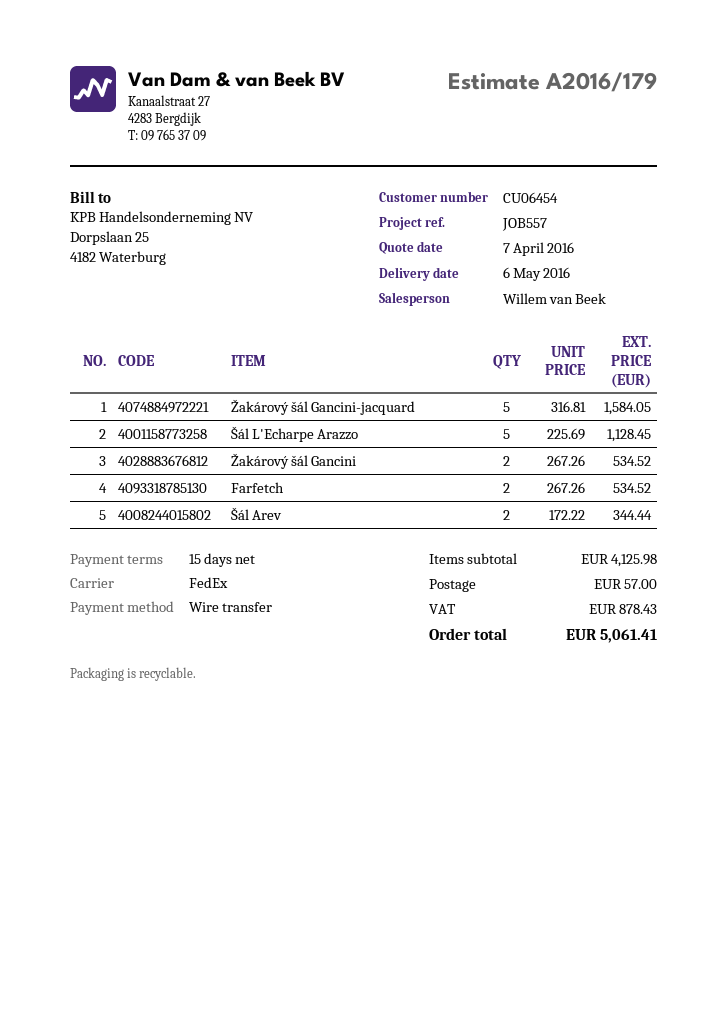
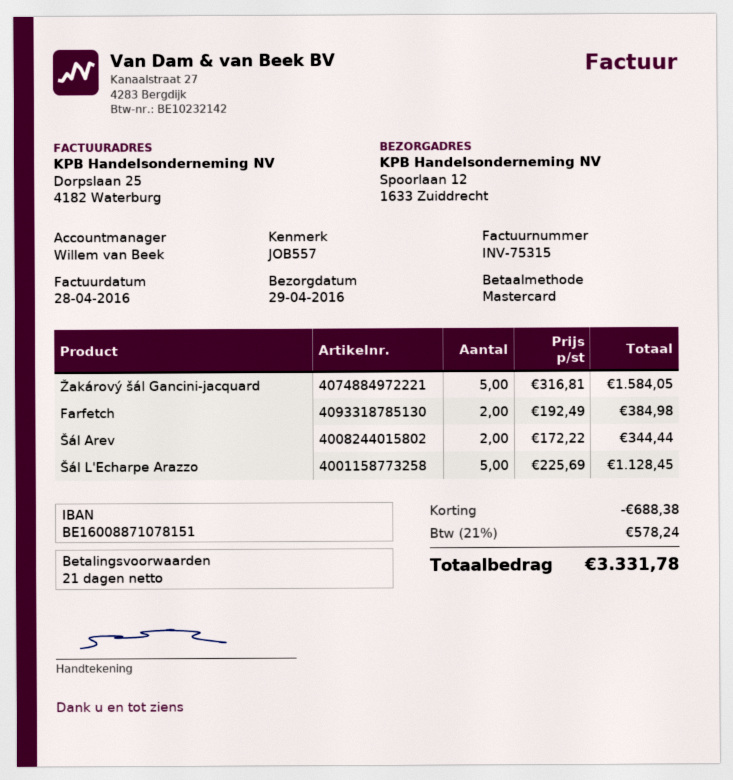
delivery date: 2016-05-06 -> 2016-04-29
payment terms: 15 days -> 21 days
payment method: bank transfer -> Mastercard
Žakárový šál Gancini: 2 x 267.26 = 534.52 -> none
Farfetch: 2 x 267.26 = 534.52 -> 2 x 192.49 = 384.98
discount: none -> 688.38
shipping: 57.00 -> none
tax: 878.43 -> 578.24
total: 5061.41 -> 3331.78

